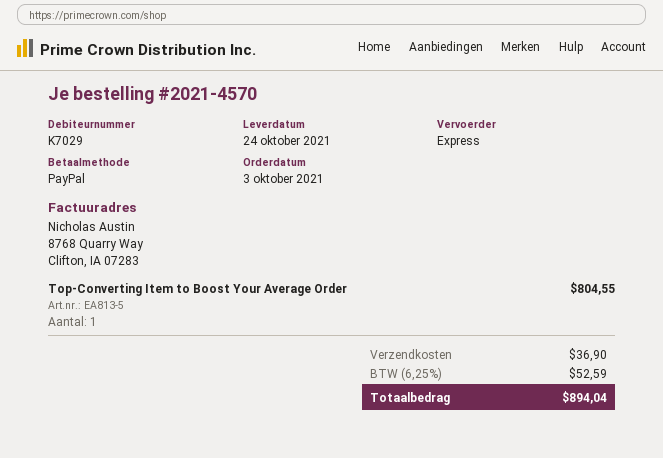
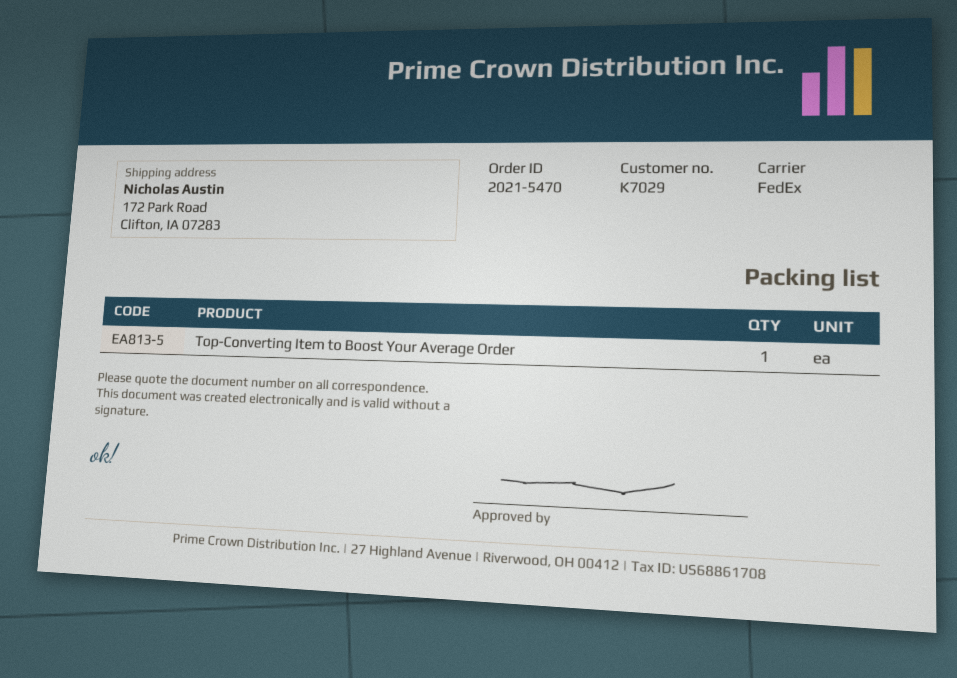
order number: 2021-4570 -> 2021-5470
shipping method: express -> FedEx

